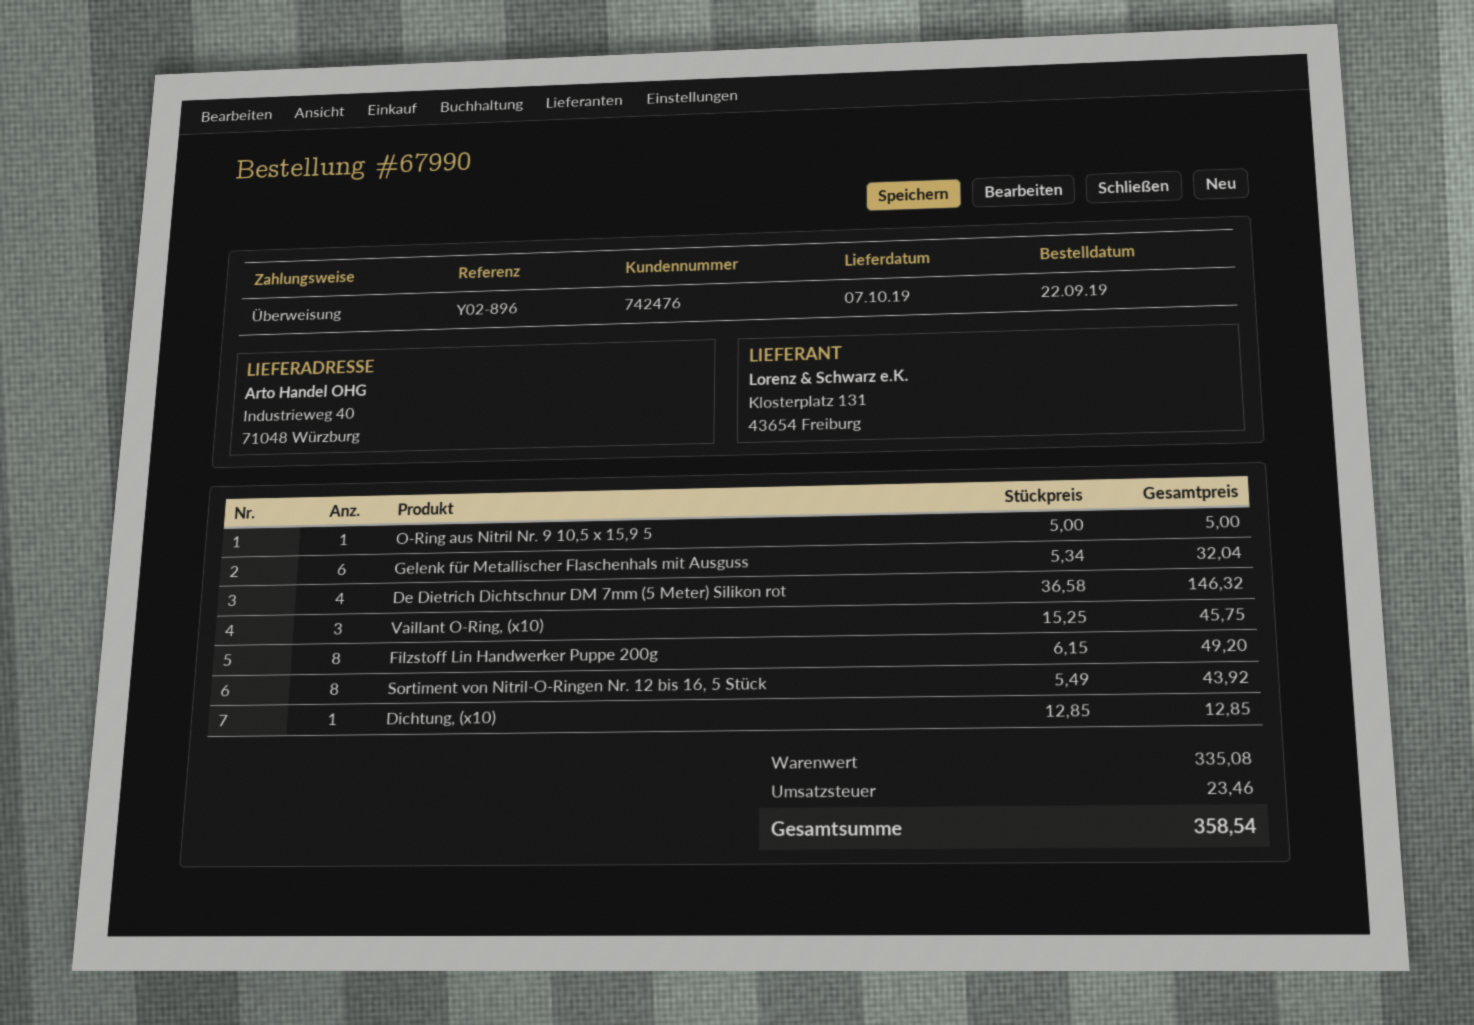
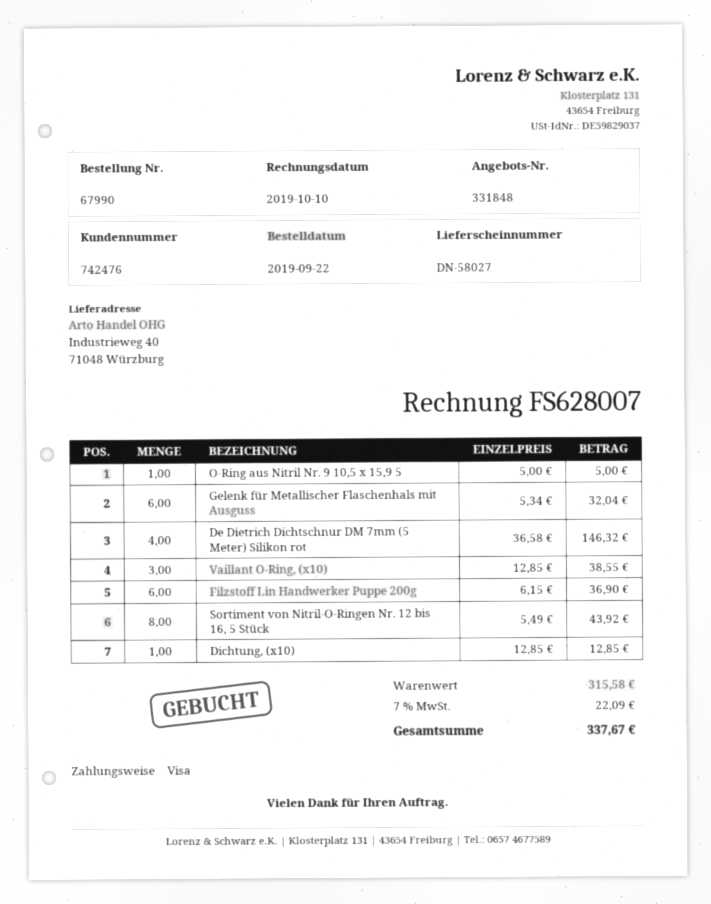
payment method: bank transfer -> Visa
Vaillant O-Ring, (x10): 3 x 15.25 = 45.75 -> 3 x 12.85 = 38.55
Filzstoff Lin Handwerker Puppe 200g: 8 x 6.15 = 49.20 -> 6 x 6.15 = 36.90
subtotal: 335.08 -> 315.58
tax: 23.46 -> 22.09
total: 358.54 -> 337.67

